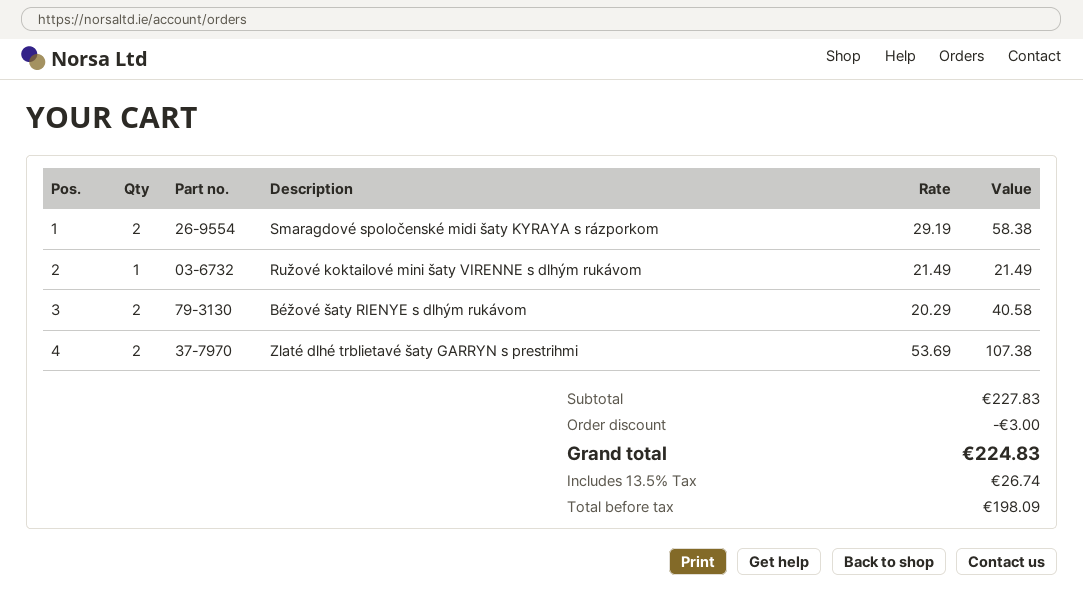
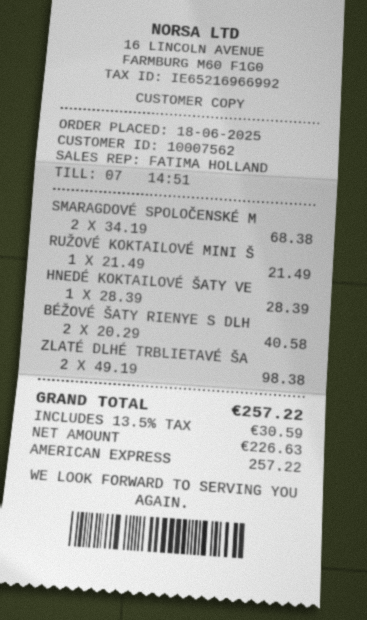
Smaragdové spoločenské midi šaty KYRAYA s rázporkom: 2 x 29.19 = 58.38 -> 2 x 34.19 = 68.38
Zlaté dlhé trblietavé šaty GARRYN s prestrihmi: 2 x 53.69 = 107.38 -> 2 x 49.19 = 98.38
HNEDÉ KOKTAILOVÉ ŠATY VE: none -> 1 x 28.39 = 28.39
discount: 3.00 -> none
net: 198.09 -> 226.63
tax: 13.5% = 26.74 -> 13.5% = 30.59
total: 224.83 -> 257.22

